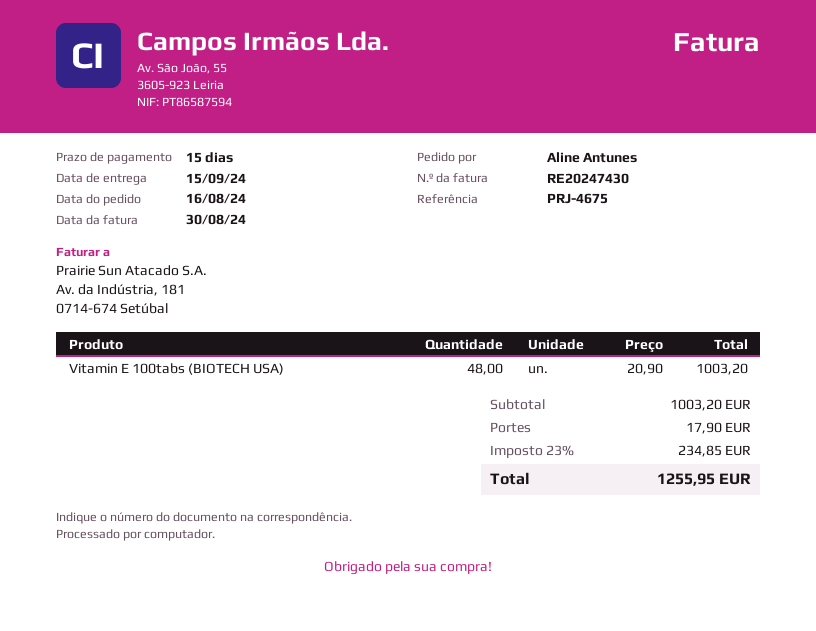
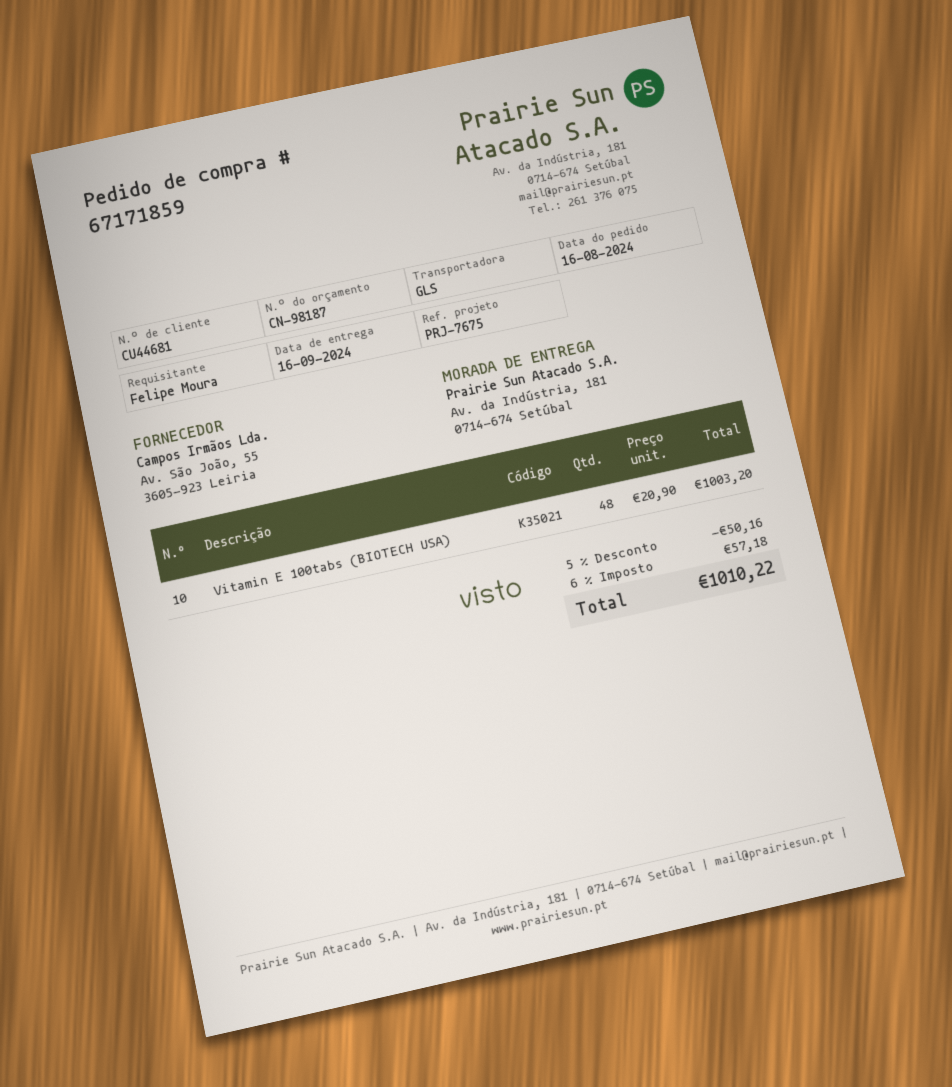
delivery date: 2024-09-15 -> 2024-09-16
reference: PRJ-4675 -> PRJ-7675
ordered by: Aline Antunes -> Felipe Moura
discount: none -> 5% = 50.16
shipping: 17.90 -> none
tax: 23% = 234.85 -> 6% = 57.18
total: 1255.95 -> 1010.22

